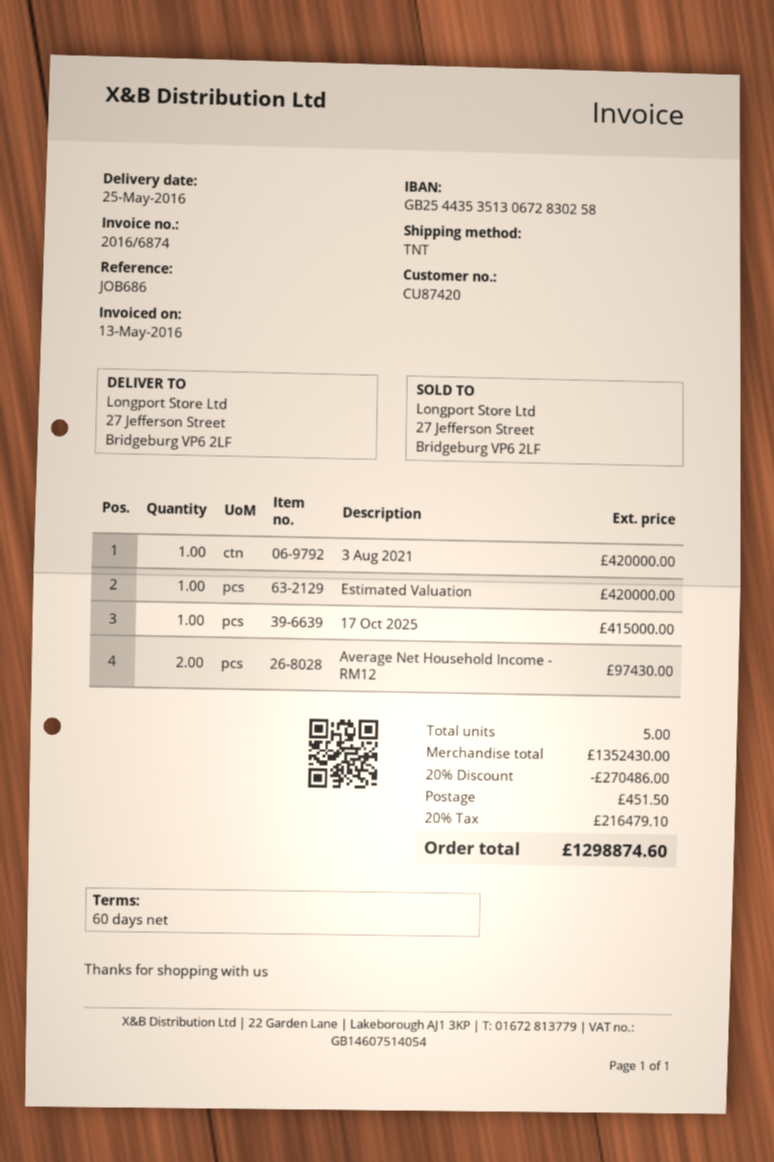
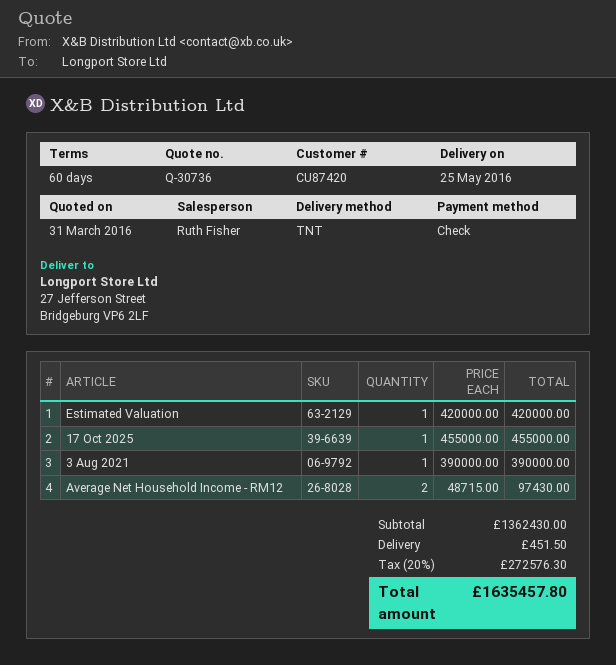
3 Aug 2021: 1 for 420000.00 -> 1 for 390000.00
17 Oct 2025: 1 for 415000.00 -> 1 for 455000.00
subtotal: 1352430.00 -> 1362430.00
discount: 20% = 270486.00 -> none
tax: 20% = 216479.10 -> 20% = 272576.30
total: 1298874.60 -> 1635457.80

